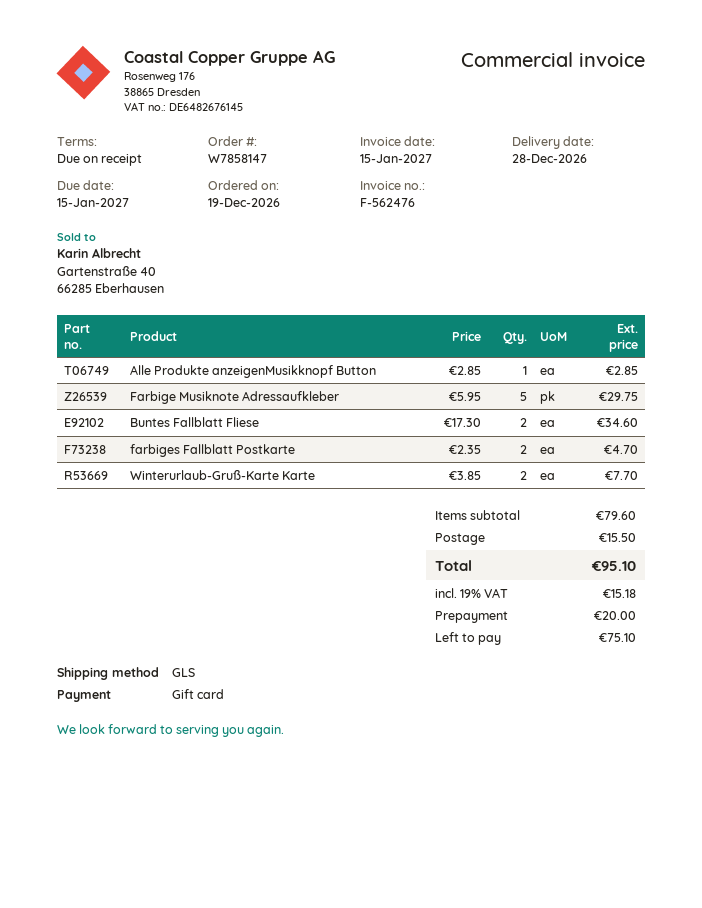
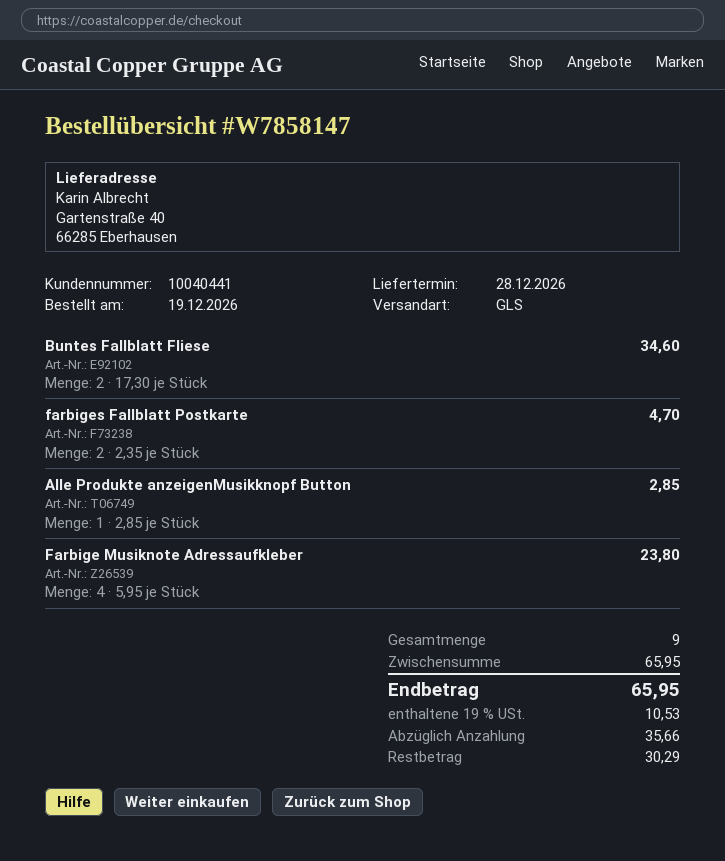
Farbige Musiknote Adressaufkleber: 5 x 5.95 = 29.75 -> 4 x 5.95 = 23.80
Winterurlaub-Gruß-Karte Karte: 2 x 3.85 = 7.70 -> none
subtotal: 79.60 -> 65.95
shipping: 15.50 -> none
tax: 19% = 15.18 -> 19% = 10.53
total: 95.10 -> 65.95
deposit: 20.00 -> 35.66
balance: 75.10 -> 30.29

